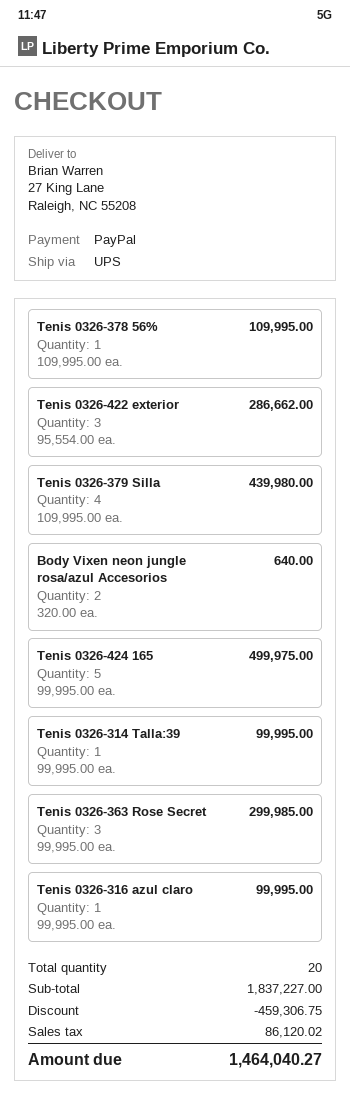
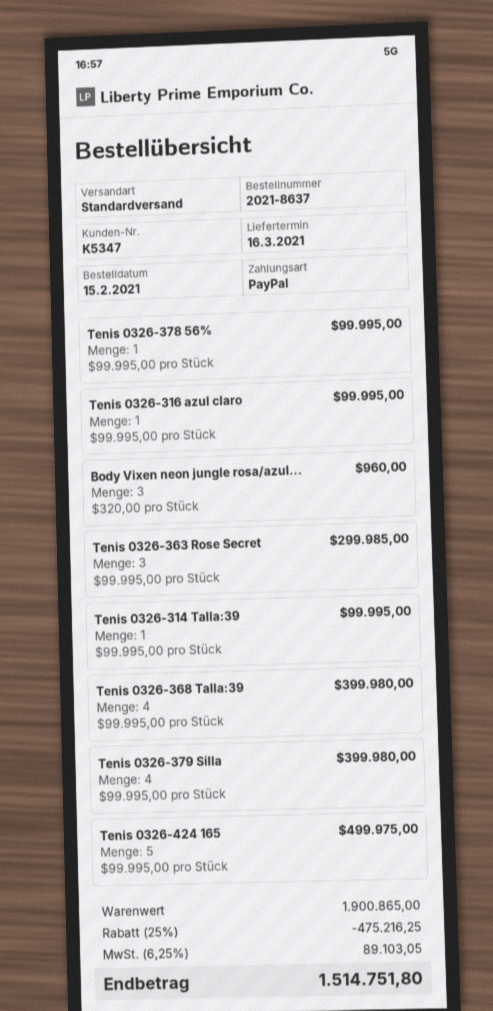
shipping method: UPS -> standard
Tenis 0326-378 56%: 1 x 109995.00 = 109995.00 -> 1 x 99995.00 = 99995.00
Tenis 0326-422 exterior: 3 x 95554.00 = 286662.00 -> none
Tenis 0326-379 Silla: 4 x 109995.00 = 439980.00 -> 4 x 99995.00 = 399980.00
Body Vixen neon jungle rosa/azul Accesorios: 2 x 320.00 = 640.00 -> 3 x 320.00 = 960.00
Tenis 0326-368 Talla:39: none -> 4 x 99995.00 = 399980.00
subtotal: 1837227.00 -> 1900865.00
discount: 459306.75 -> 475216.25
tax: 86120.02 -> 89103.05
total: 1464040.27 -> 1514751.80

